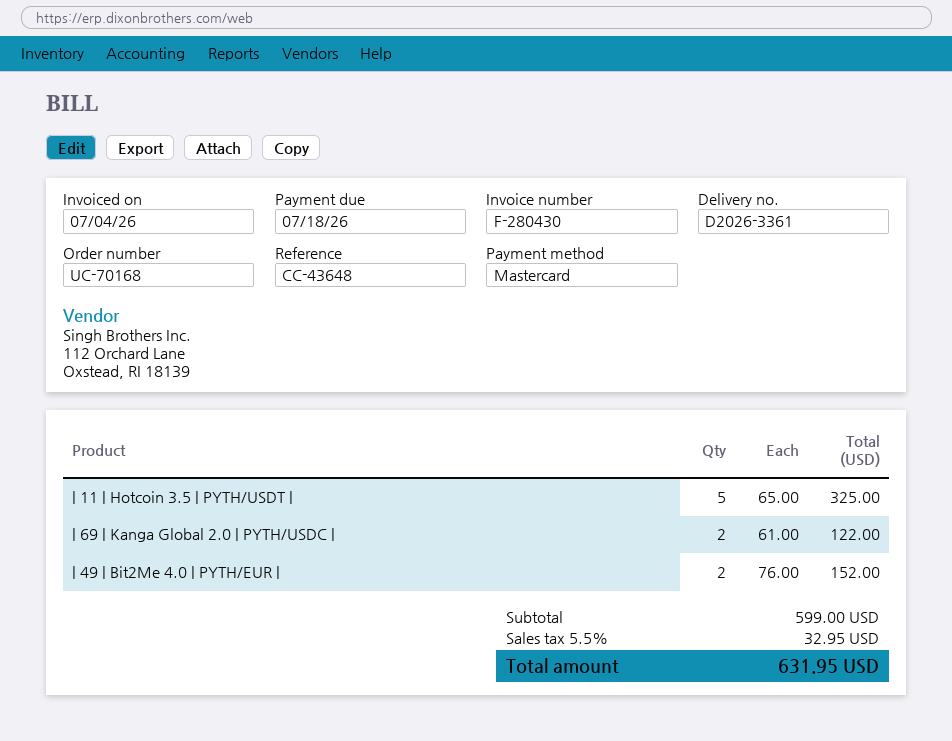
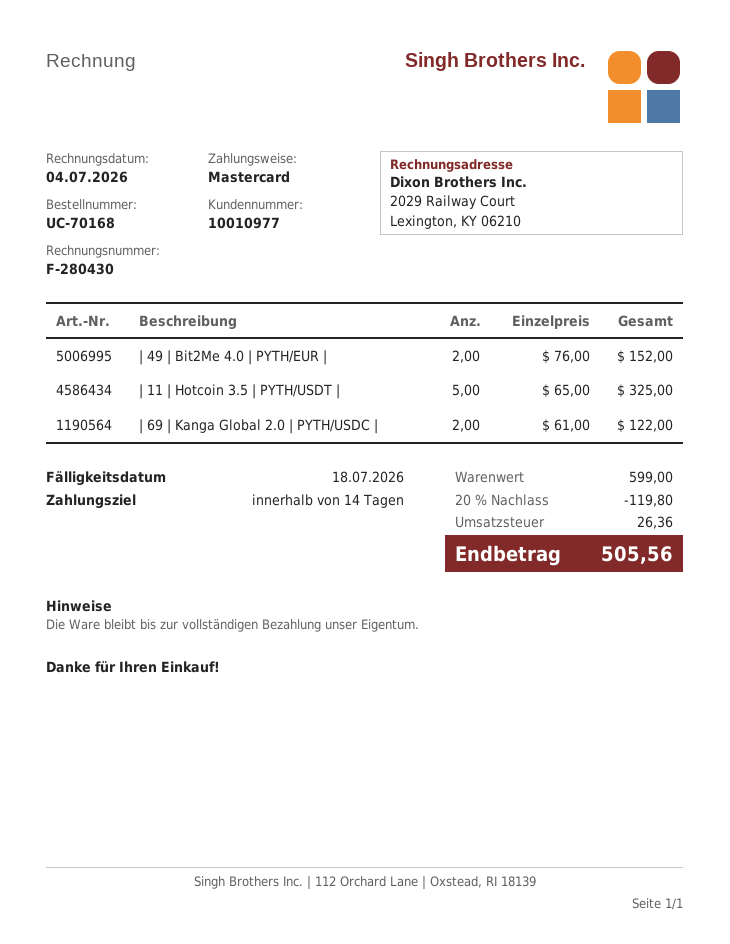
discount: none -> 20% = 119.80
tax: 32.95 -> 26.36
total: 631.95 -> 505.56

